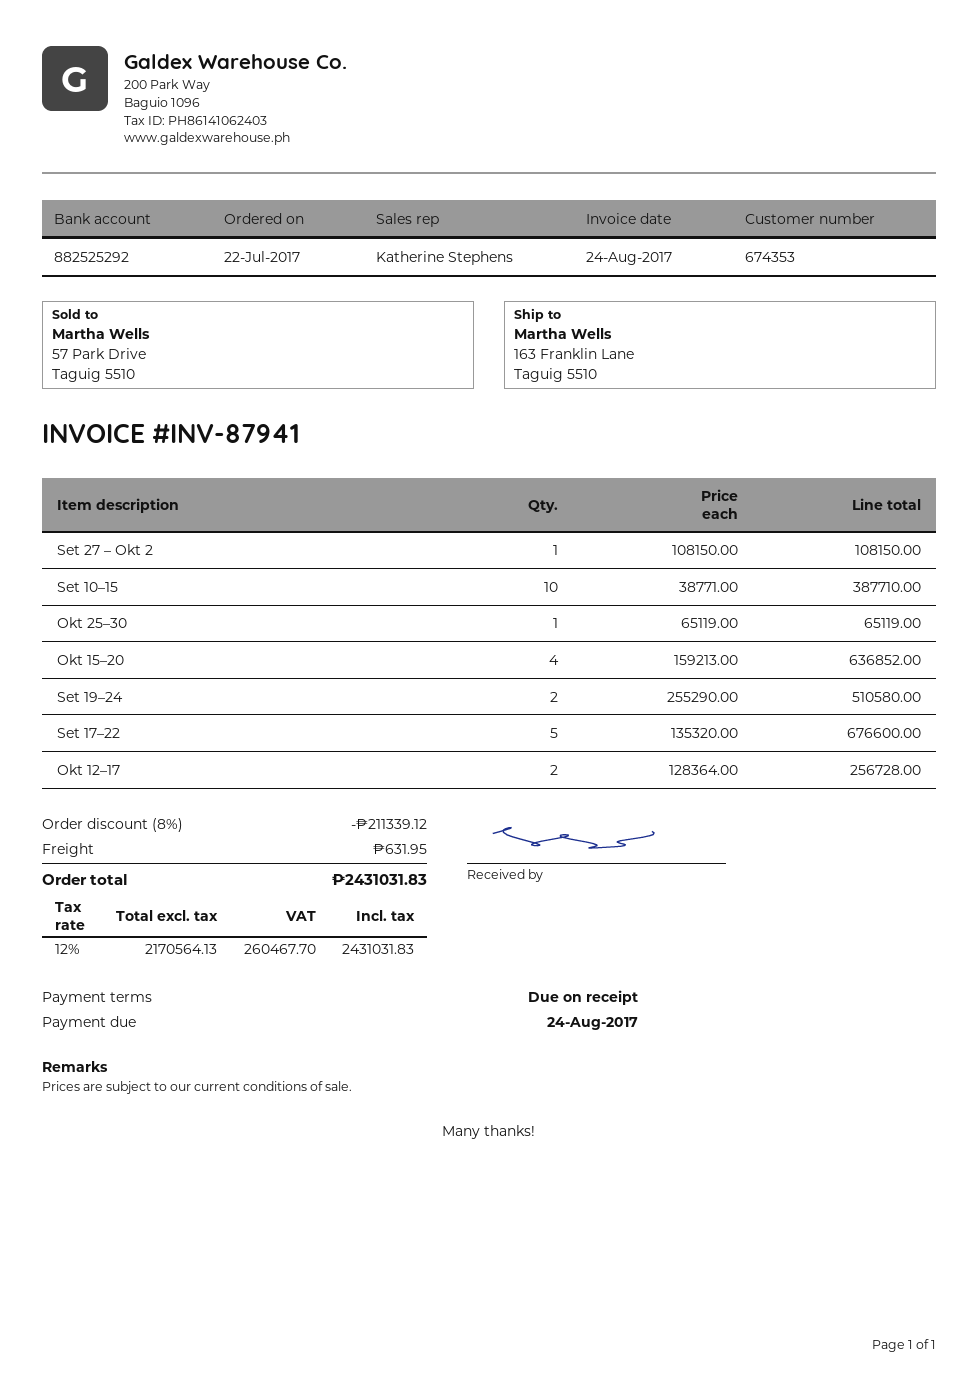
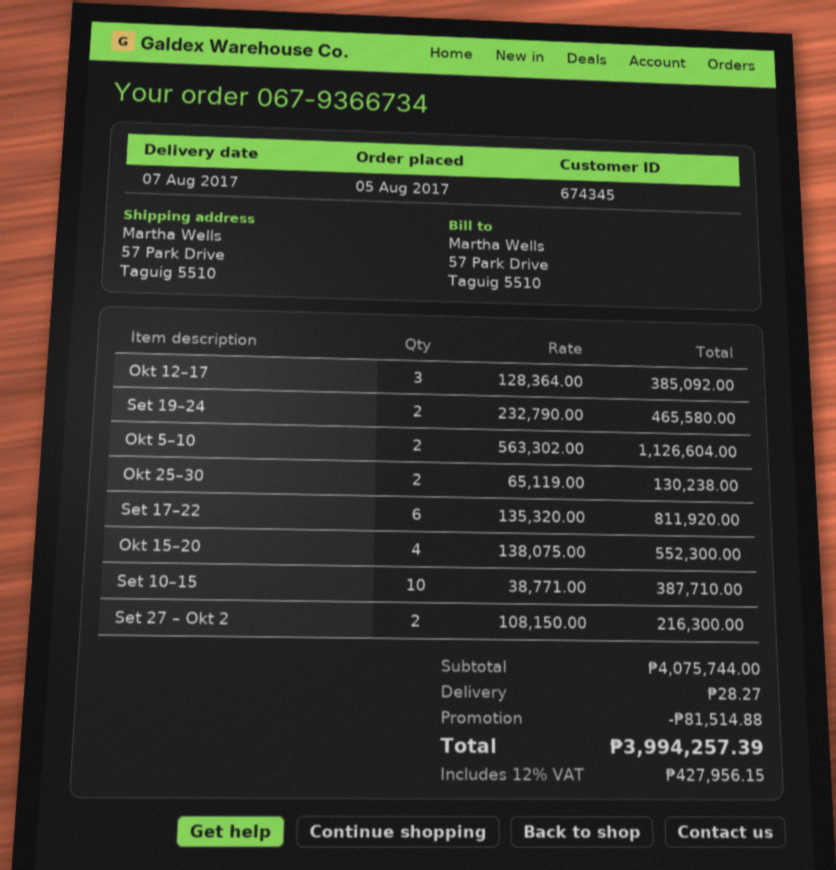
order date: 2017-07-22 -> 2017-08-05
customer number: 674353 -> 674345
ship to: 163 Franklin Lane, Taguig 5510 -> 57 Park Drive, Taguig 5510
Set 27 – Okt 2: 1 x 108150.00 = 108150.00 -> 2 x 108150.00 = 216300.00
Okt 25–30: 1 x 65119.00 = 65119.00 -> 2 x 65119.00 = 130238.00
Okt 15–20: 4 x 159213.00 = 636852.00 -> 4 x 138075.00 = 552300.00
Set 19–24: 2 x 255290.00 = 510580.00 -> 2 x 232790.00 = 465580.00
Set 17–22: 5 x 135320.00 = 676600.00 -> 6 x 135320.00 = 811920.00
Okt 12–17: 2 x 128364.00 = 256728.00 -> 3 x 128364.00 = 385092.00
Okt 5–10: none -> 2 x 563302.00 = 1126604.00
discount: 211339.12 -> 81514.88
shipping: 631.95 -> 28.27
tax: 12% = 260467.70 -> 12% = 427956.15
total: 2431031.83 -> 3994257.39

